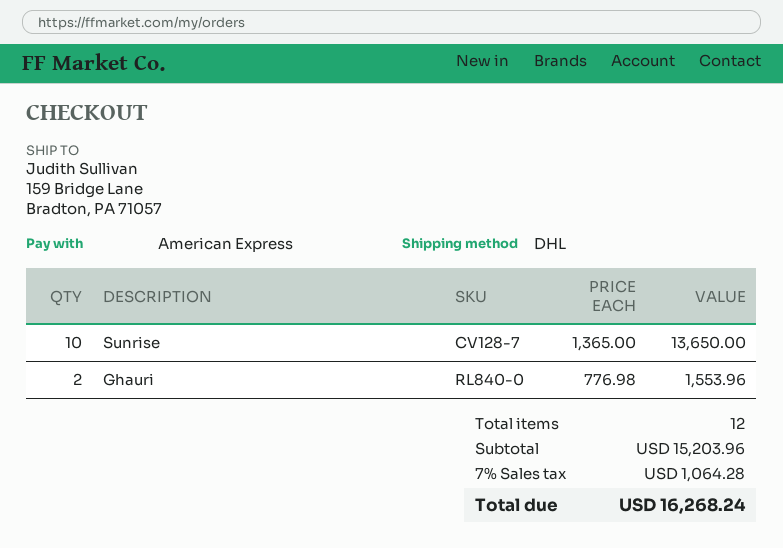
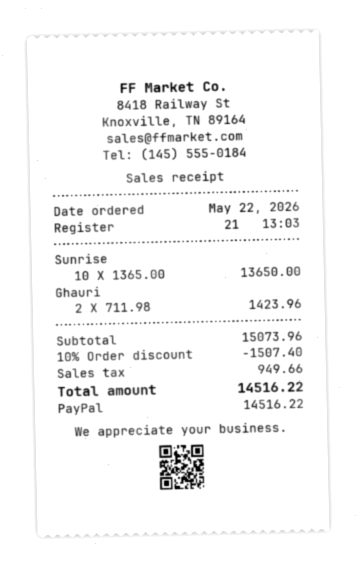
payment method: American Express -> PayPal
Ghauri: 2 x 776.98 = 1553.96 -> 2 x 711.98 = 1423.96
subtotal: 15203.96 -> 15073.96
discount: none -> 10% = 1507.40
tax: 1064.28 -> 949.66
total: 16268.24 -> 14516.22

